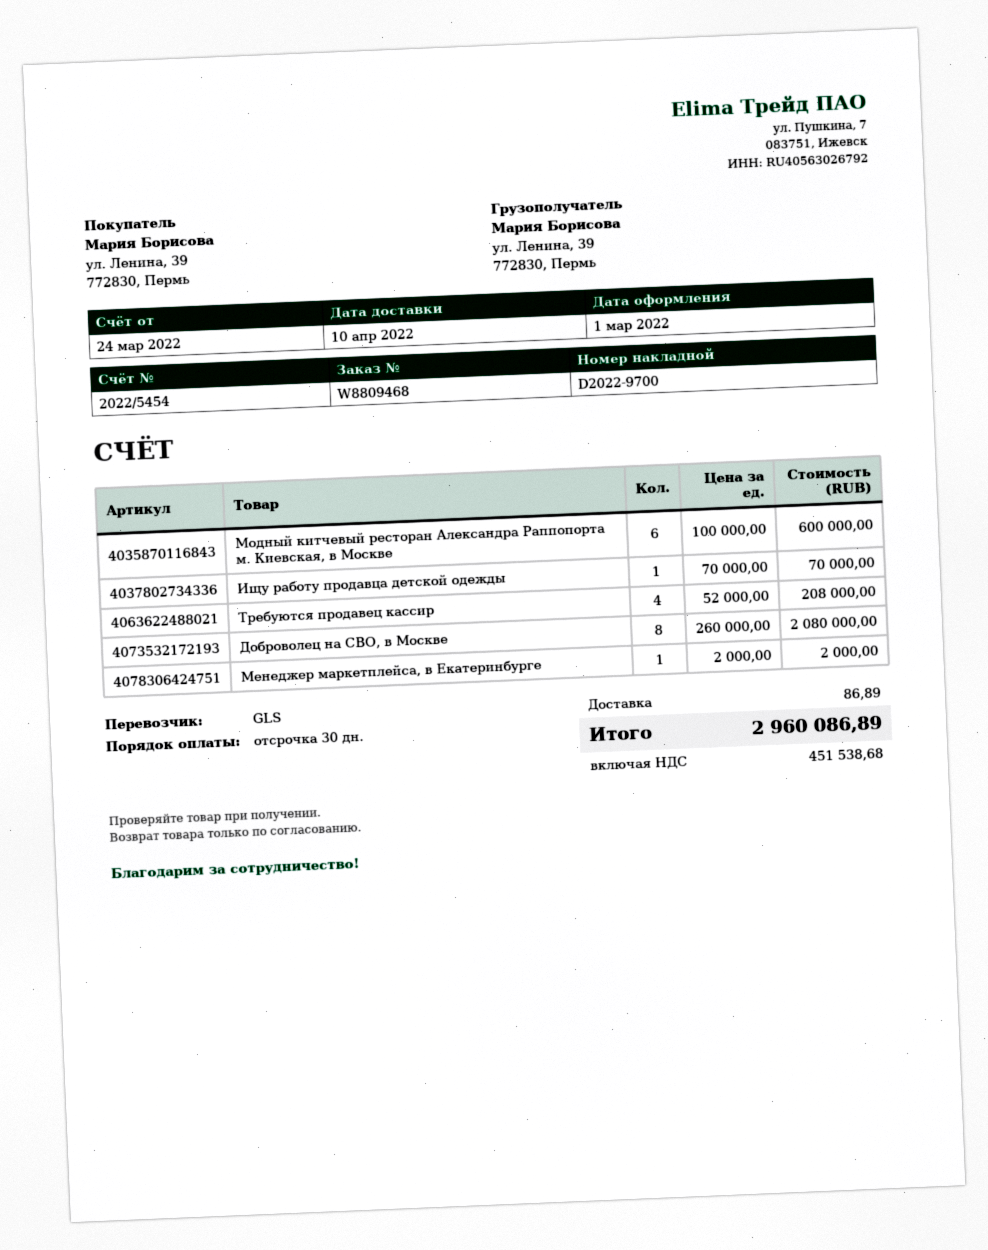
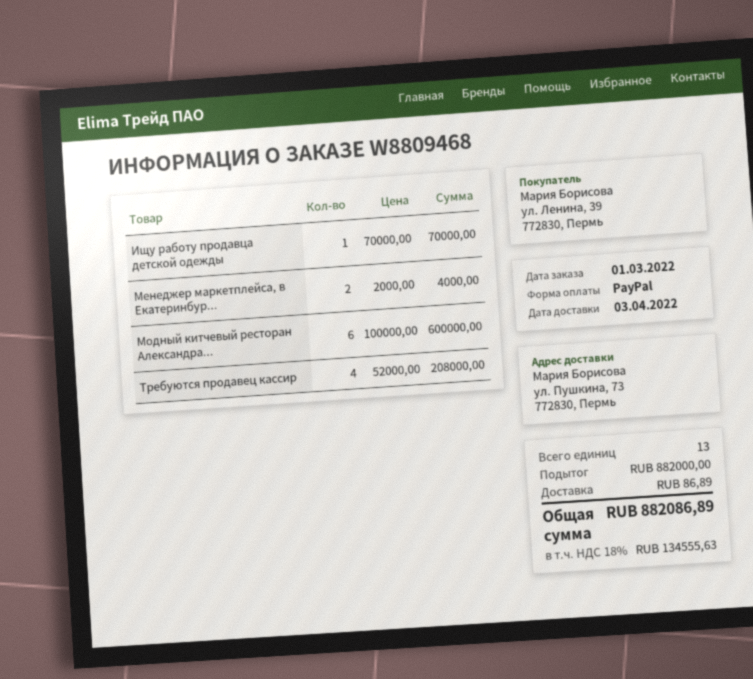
delivery date: 2022-04-10 -> 2022-04-03
ship to: ул. Ленина, 39, 772830, Пермь -> ул. Пушкина, 73, 772830, Пермь
Доброволец на СВО, в Москве: 8 x 260000.00 = 2080000.00 -> none
Менеджер маркетплейса, в Екатеринбурге: 1 x 2000.00 = 2000.00 -> 2 x 2000.00 = 4000.00
tax: 451538.68 -> 134555.63
total: 2960086.89 -> 882086.89

